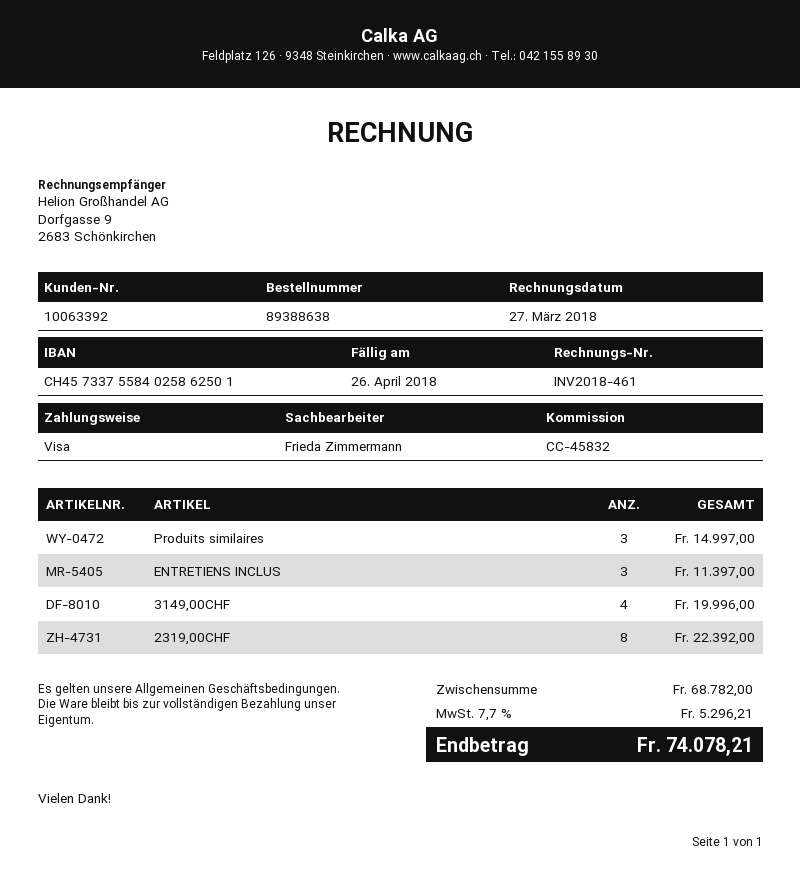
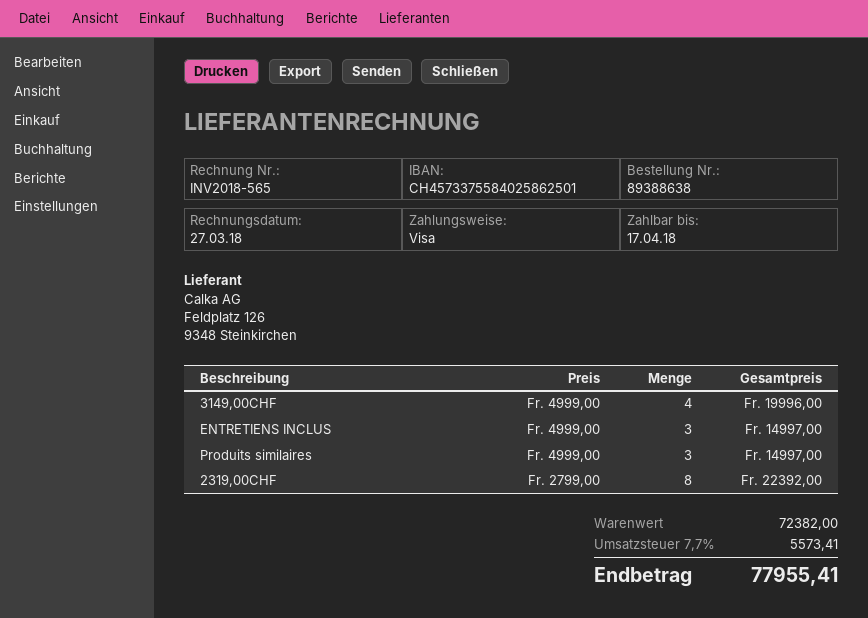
invoice number: INV2018-461 -> INV2018-565
due date: 2018-04-26 -> 2018-04-17
ENTRETIENS INCLUS: 3 for 11397.00 -> 3 for 14997.00
subtotal: 68782.00 -> 72382.00
tax: 7.7% = 5296.21 -> 7.7% = 5573.41
total: 74078.21 -> 77955.41

